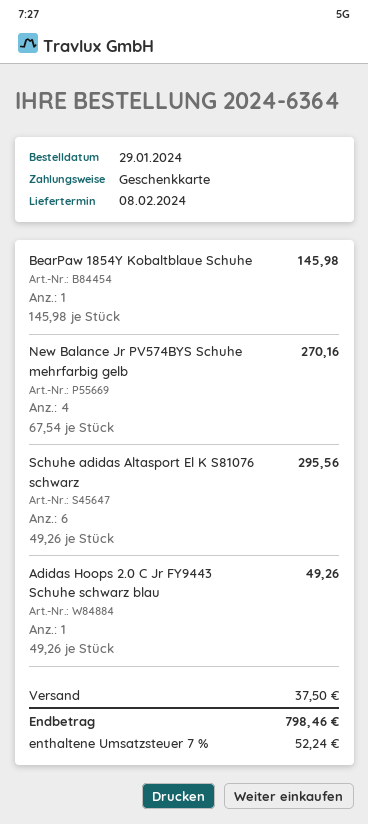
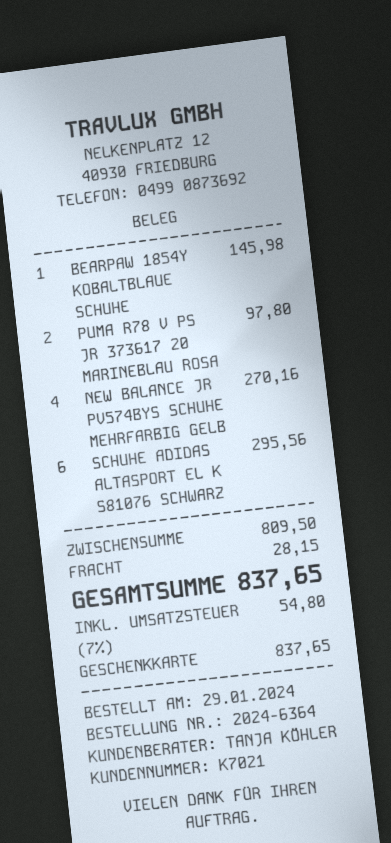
Adidas Hoops 2.0 C Jr FY9443 Schuhe schwarz blau: 1 for 49.26 -> none
PUMA R78 V PS JR 373617 20 MARINEBLAU ROSA: none -> 2 for 97.80
shipping: 37.50 -> 28.15
tax: 7% = 52.24 -> 7% = 54.80
total: 798.46 -> 837.65

